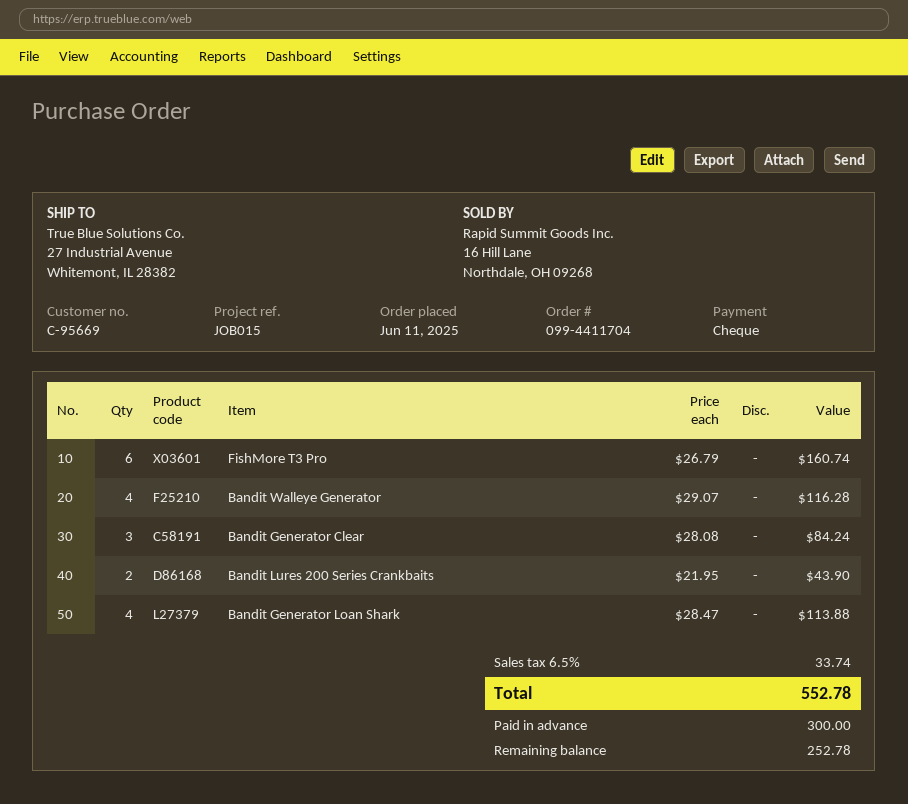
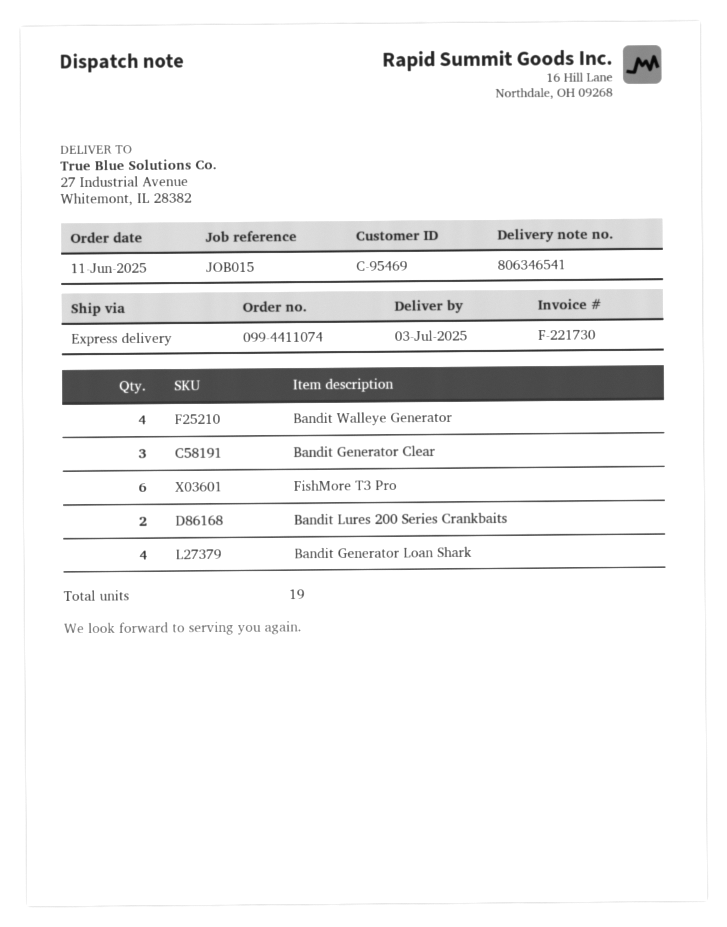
order number: 099-4411704 -> 099-4411074
customer number: C-95669 -> C-95469

